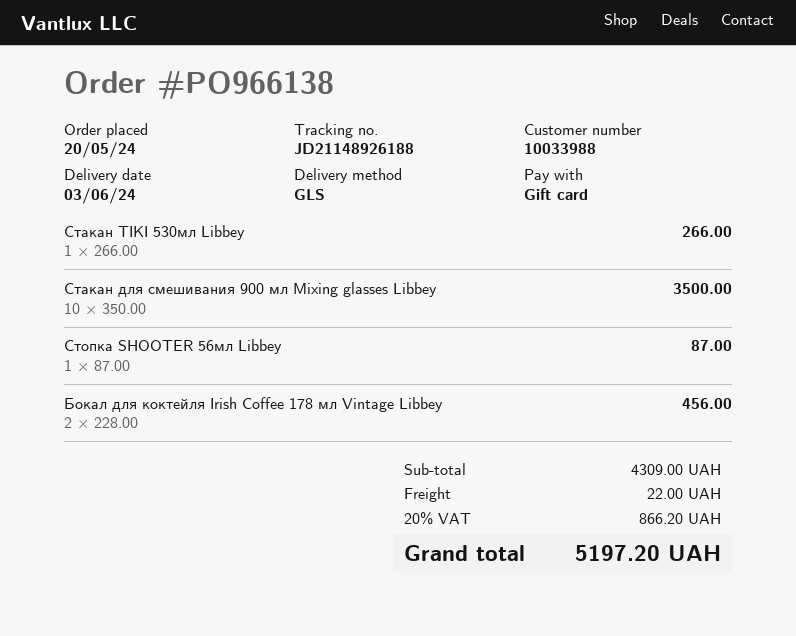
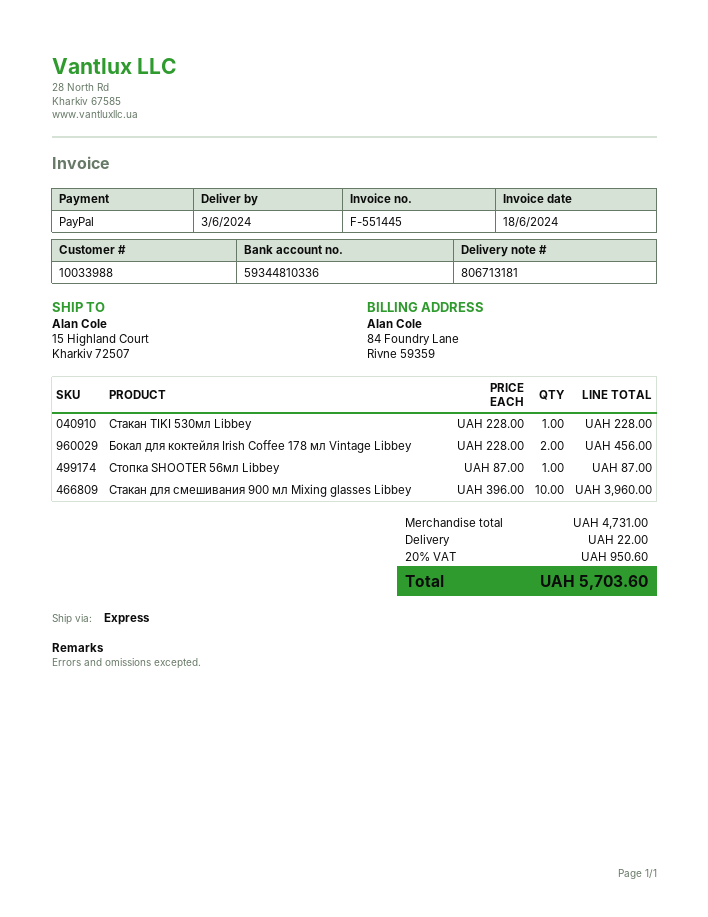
payment method: gift card -> PayPal
shipping method: GLS -> express
Стакан TIKI 530мл Libbey: 1 x 266.00 = 266.00 -> 1 x 228.00 = 228.00
Стакан для смешивания 900 мл Mixing glasses Libbey: 10 x 350.00 = 3500.00 -> 10 x 396.00 = 3960.00
subtotal: 4309.00 -> 4731.00
tax: 20% = 866.20 -> 20% = 950.60
total: 5197.20 -> 5703.60

